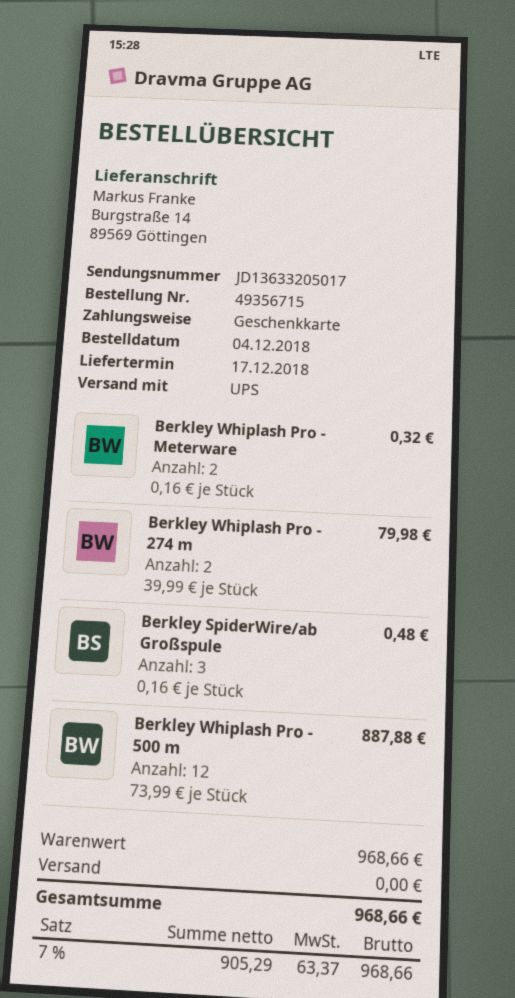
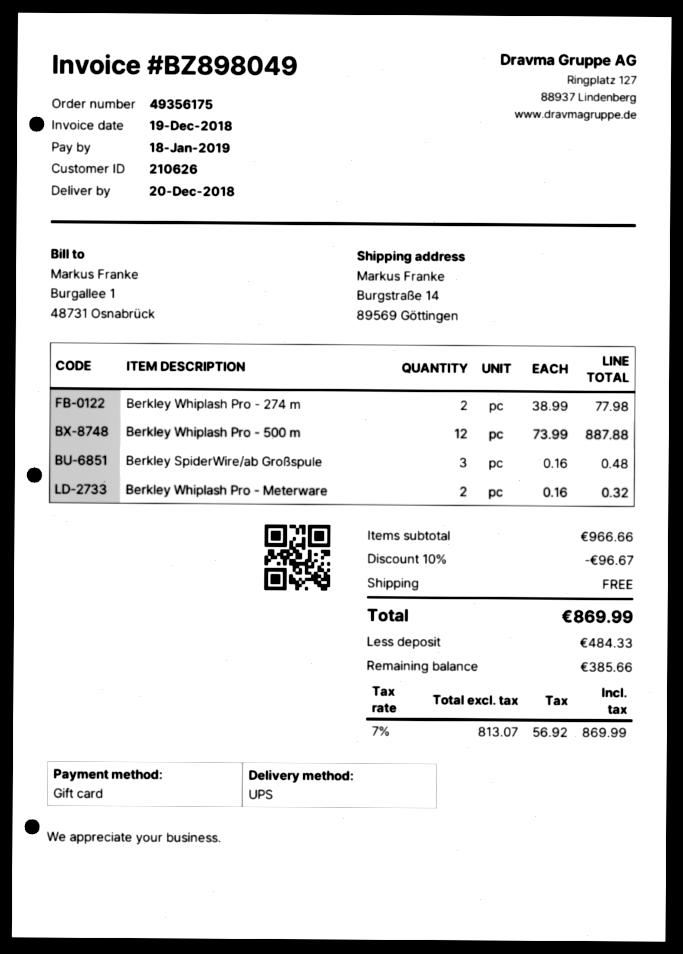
order number: 49356715 -> 49356175
delivery date: 2018-12-17 -> 2018-12-20
Berkley Whiplash Pro - 274 m: 2 x 39.99 = 79.98 -> 2 x 38.99 = 77.98
subtotal: 968.66 -> 966.66
discount: none -> 10% = 96.67
net: 905.29 -> 813.07
tax: 7% = 63.37 -> 7% = 56.92
total: 968.66 -> 869.99

